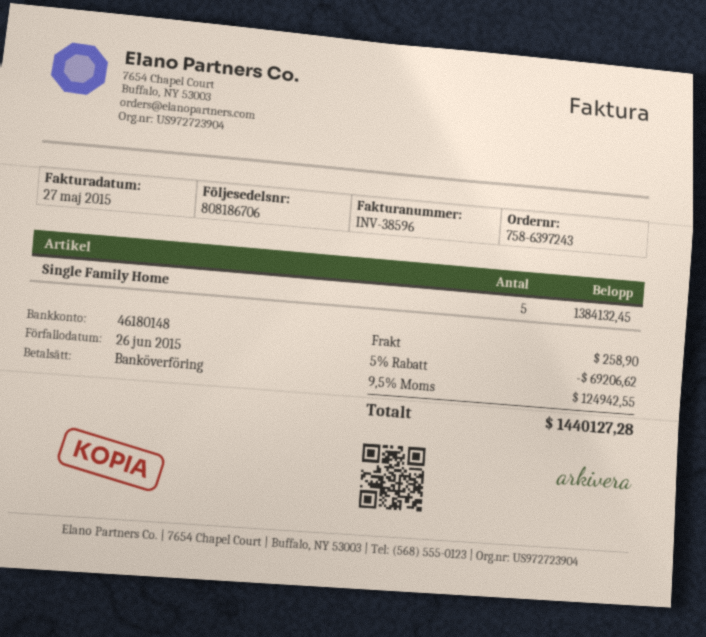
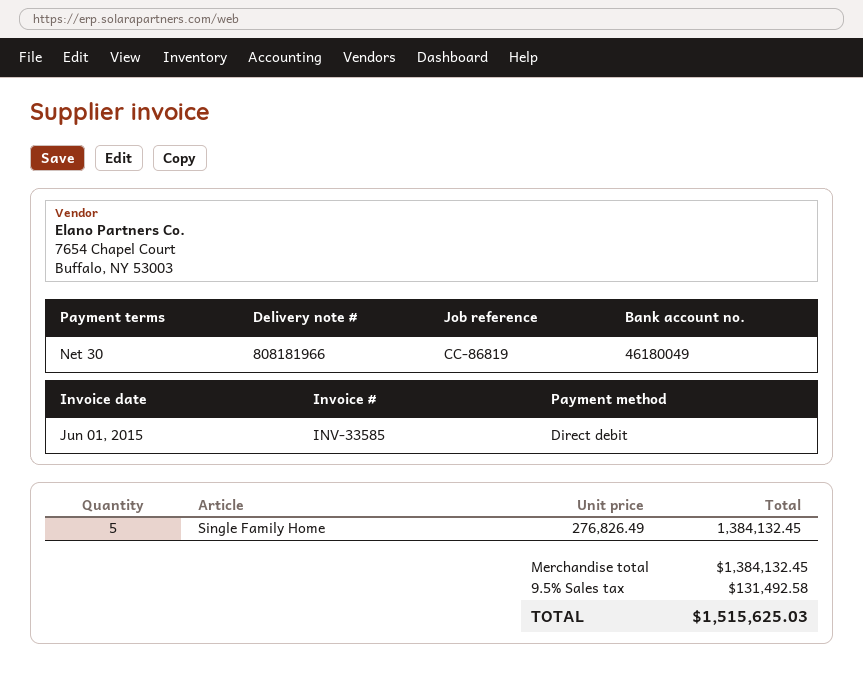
delivery note number: 808186706 -> 808181966
invoice number: INV-38596 -> INV-33585
invoice date: 2015-05-27 -> 2015-06-01
payment method: bank transfer -> direct debit
bank account: 46180148 -> 46180049
discount: 5% = 69206.62 -> none
shipping: 258.90 -> none
tax: 9.5% = 124942.55 -> 9.5% = 131492.58
total: 1440127.28 -> 1515625.03

